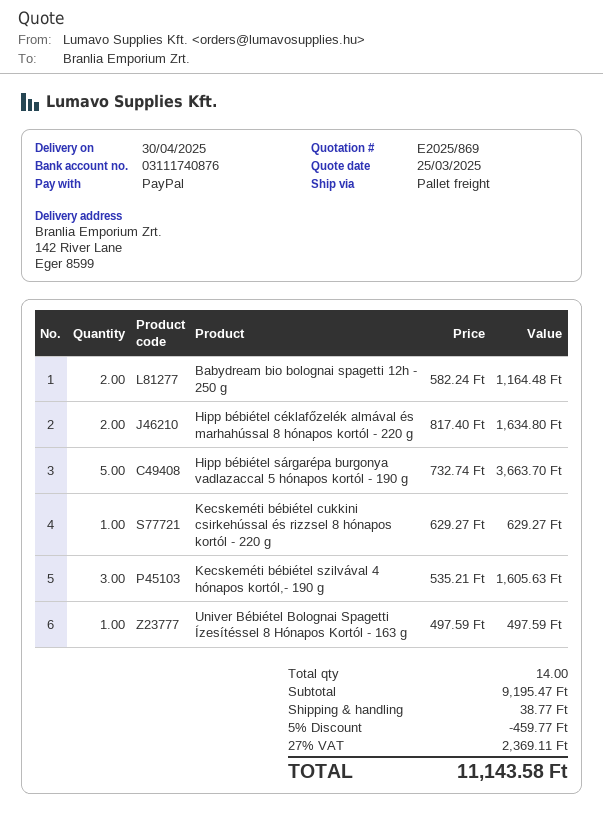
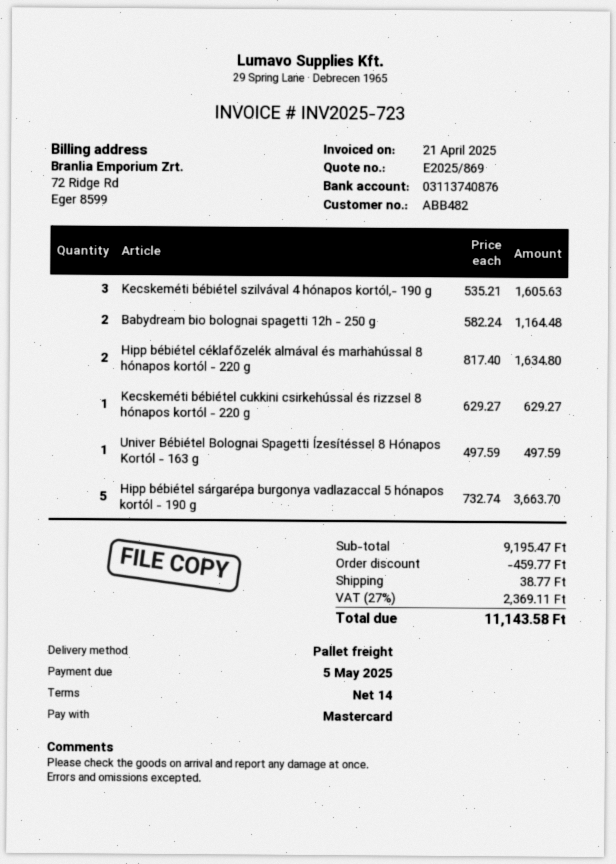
payment method: PayPal -> Mastercard
bank account: 03111740876 -> 03113740876

